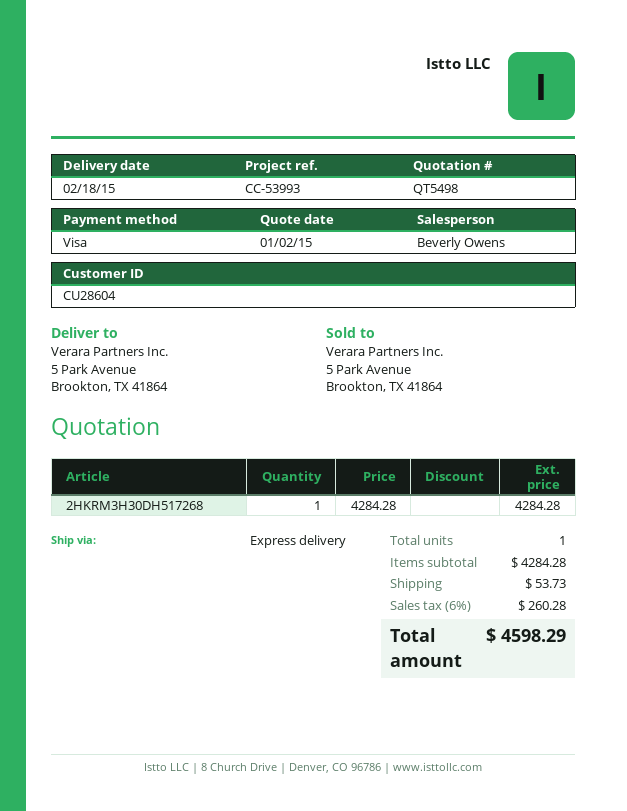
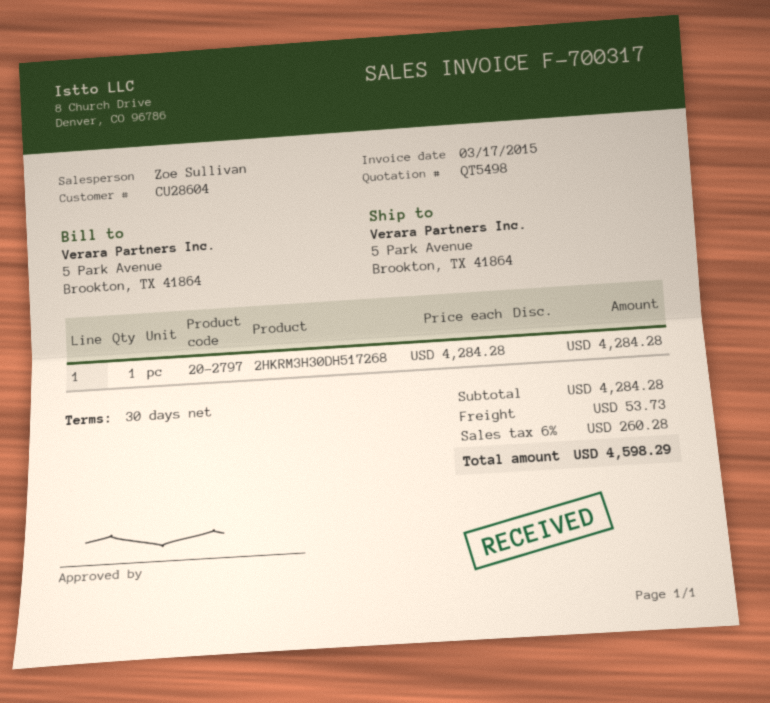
sales rep: Beverly Owens -> Zoe Sullivan

